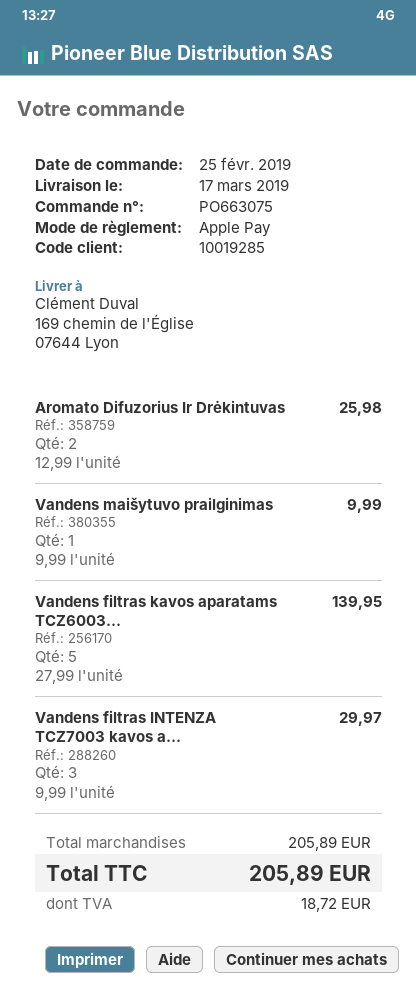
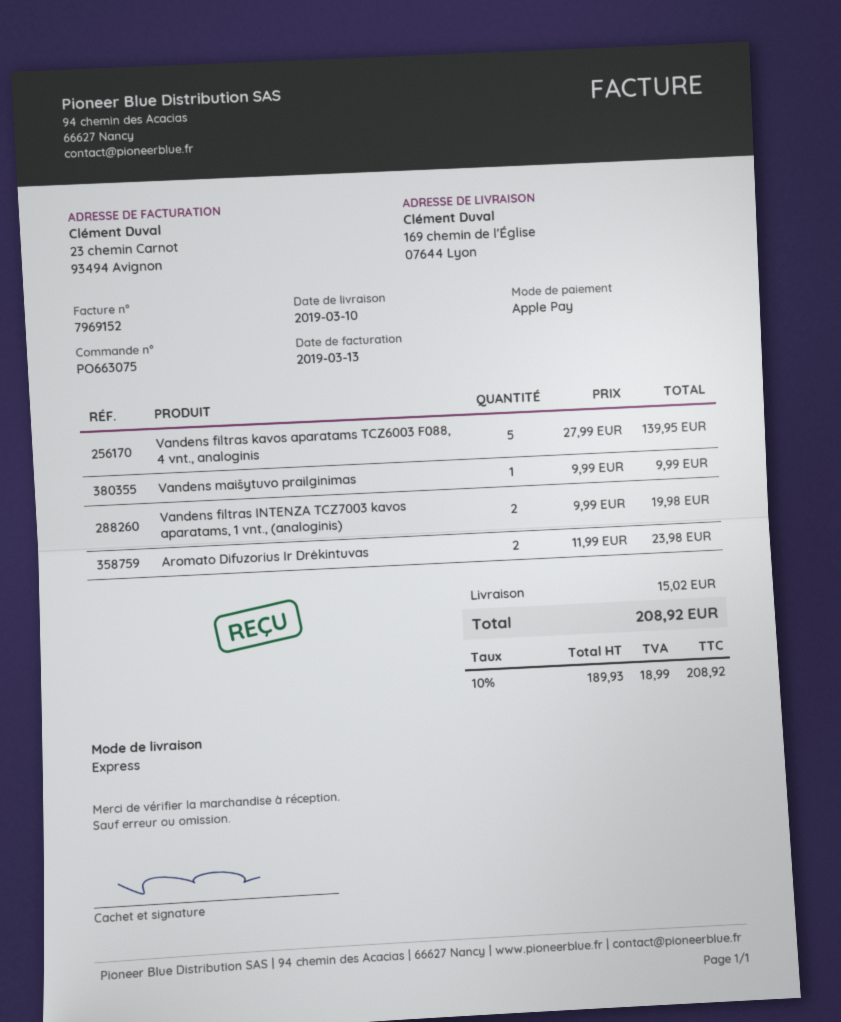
delivery date: 2019-03-17 -> 2019-03-10
Aromato Difuzorius Ir Drėkintuvas: 2 x 12.99 = 25.98 -> 2 x 11.99 = 23.98
Vandens filtras INTENZA TCZ7003 kavos a...: 3 x 9.99 = 29.97 -> 2 x 9.99 = 19.98
shipping: none -> 15.02
tax: 18.72 -> 18.99
total: 205.89 -> 208.92

